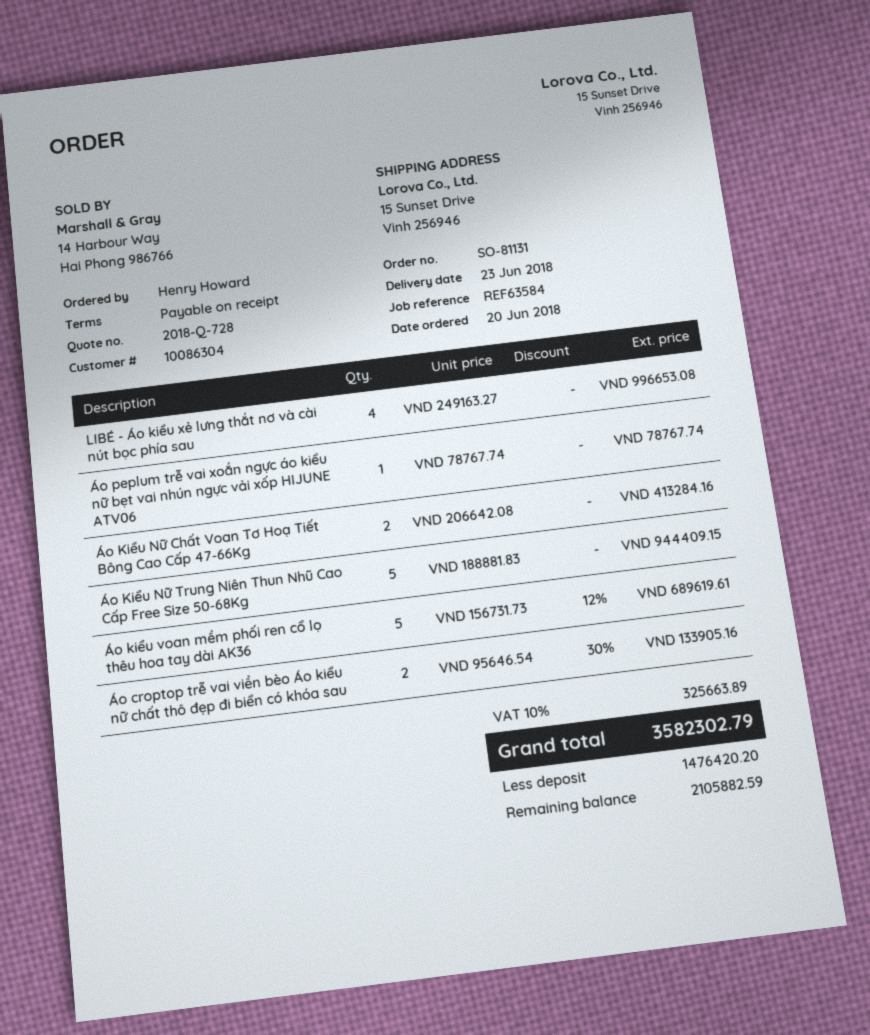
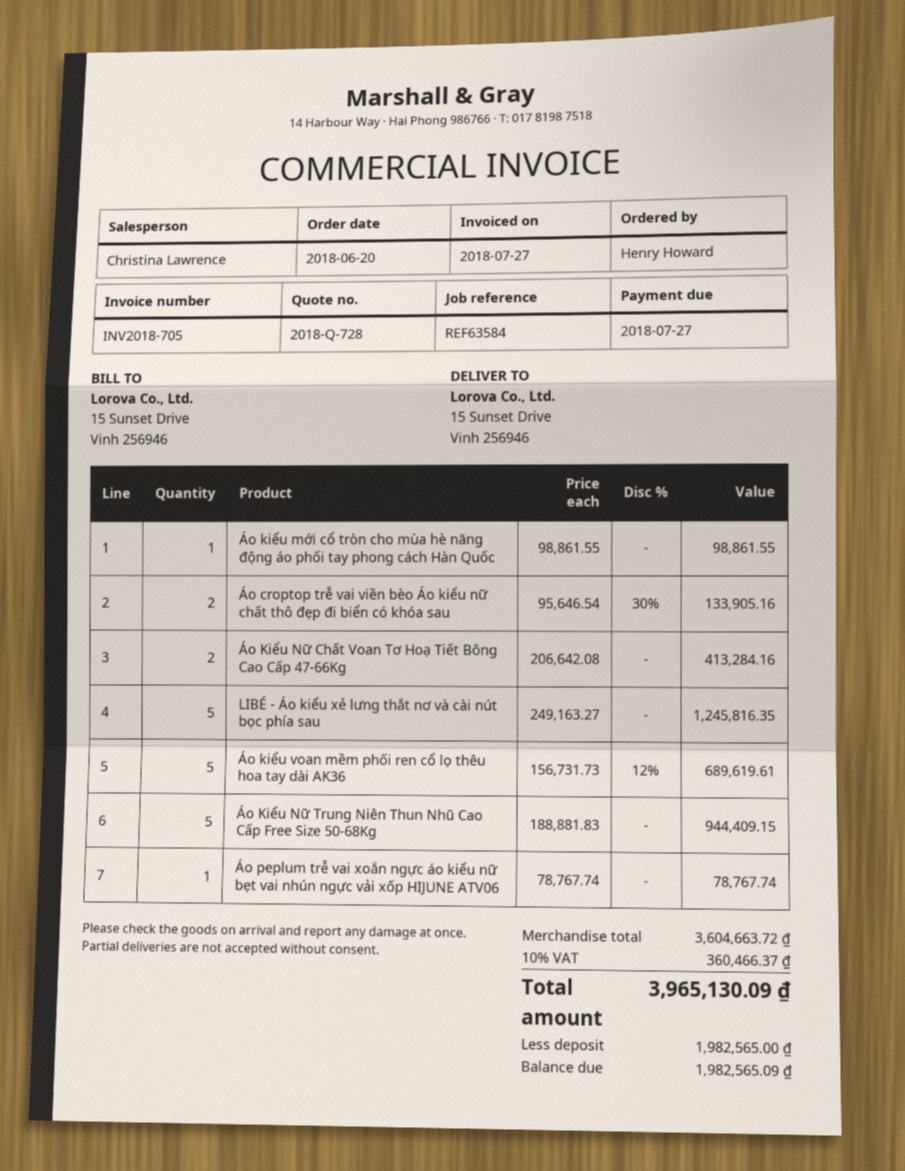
LIBÉ - Áo kiểu xẻ lưng thắt nơ và cài nút bọc phía sau: 4 x 249163.27 = 996653.08 -> 5 x 249163.27 = 1245816.35
Áo kiểu mới cổ tròn cho mùa hè năng động áo phối tay phong cách Hàn Quốc: none -> 1 x 98861.55 = 98861.55
tax: 10% = 325663.89 -> 10% = 360466.37
total: 3582302.79 -> 3965130.09
deposit: 1476420.20 -> 1982565.00
balance: 2105882.59 -> 1982565.09

